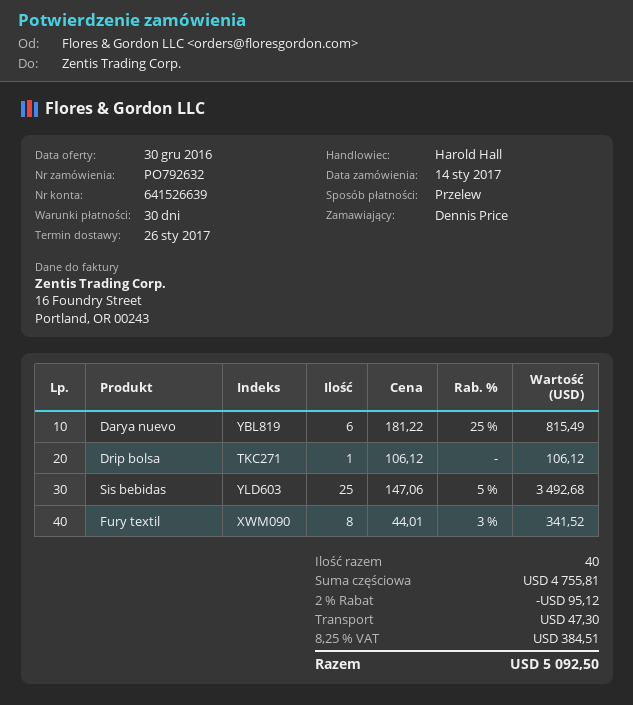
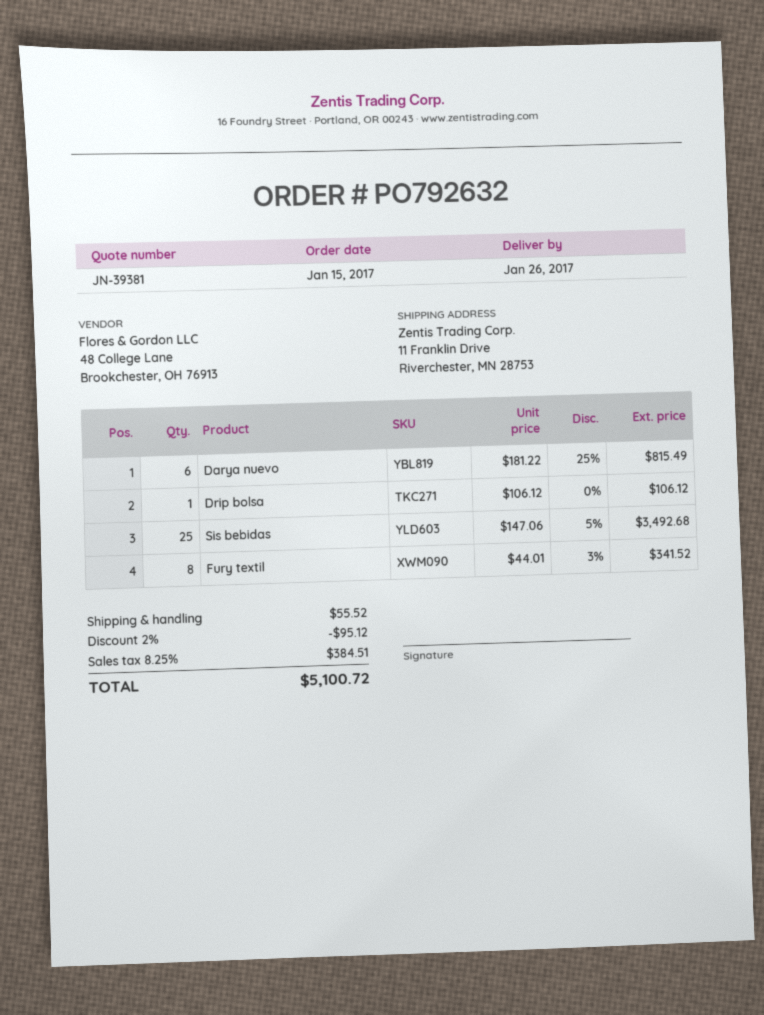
order date: 2017-01-14 -> 2017-01-15
shipping: 47.30 -> 55.52
total: 5092.50 -> 5100.72

